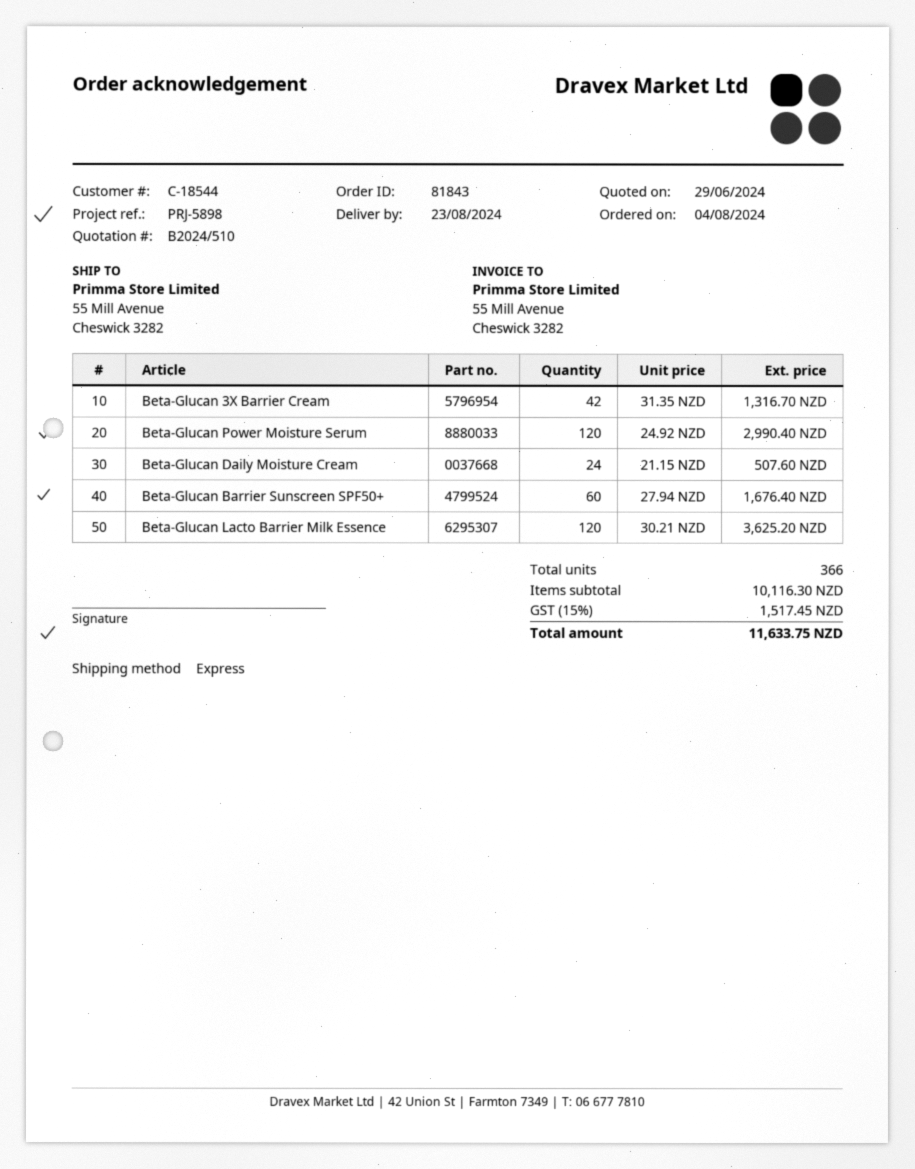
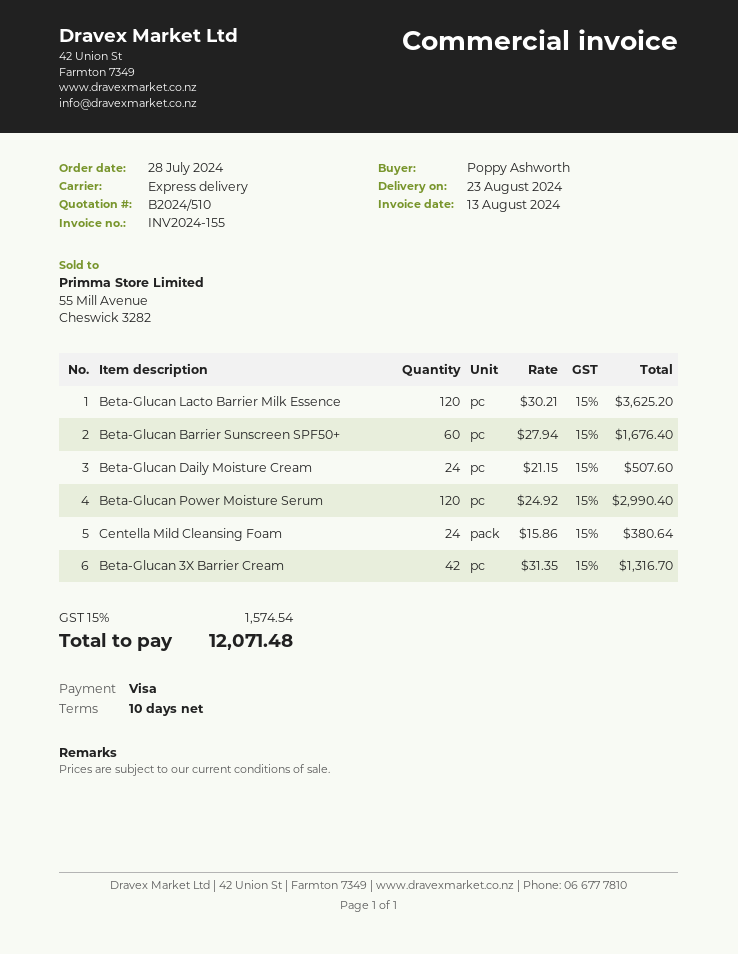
order date: 2024-08-04 -> 2024-07-28
Centella Mild Cleansing Foam: none -> 24 x 15.86 = 380.64
tax: 15% = 1517.45 -> 15% = 1574.54
total: 11633.75 -> 12071.48

